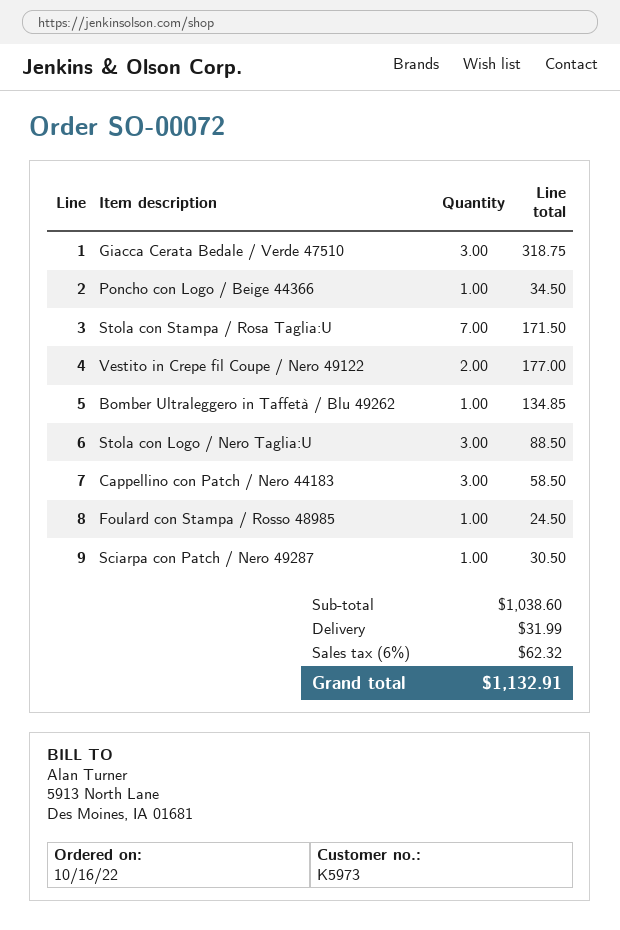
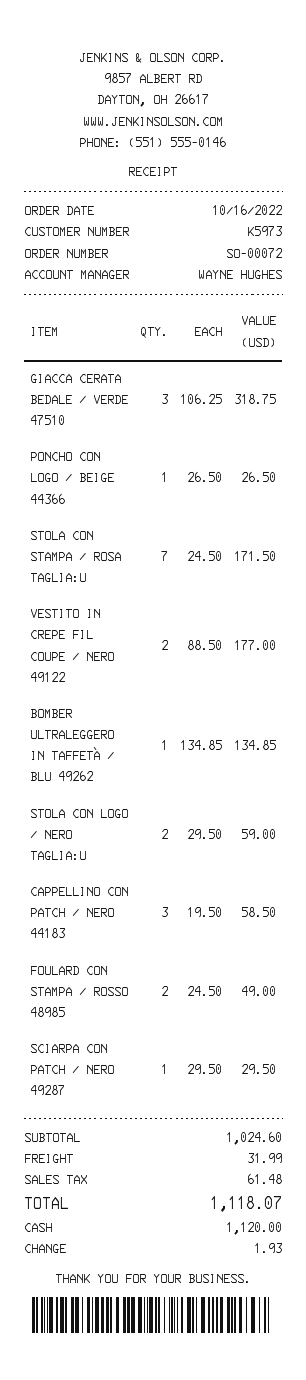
Poncho con Logo / Beige 44366: 1 for 34.50 -> 1 for 26.50
Stola con Logo / Nero Taglia:U: 3 for 88.50 -> 2 for 59.00
Foulard con Stampa / Rosso 48985: 1 for 24.50 -> 2 for 49.00
Sciarpa con Patch / Nero 49287: 1 for 30.50 -> 1 for 29.50
subtotal: 1038.60 -> 1024.60
tax: 62.32 -> 61.48
total: 1132.91 -> 1118.07

